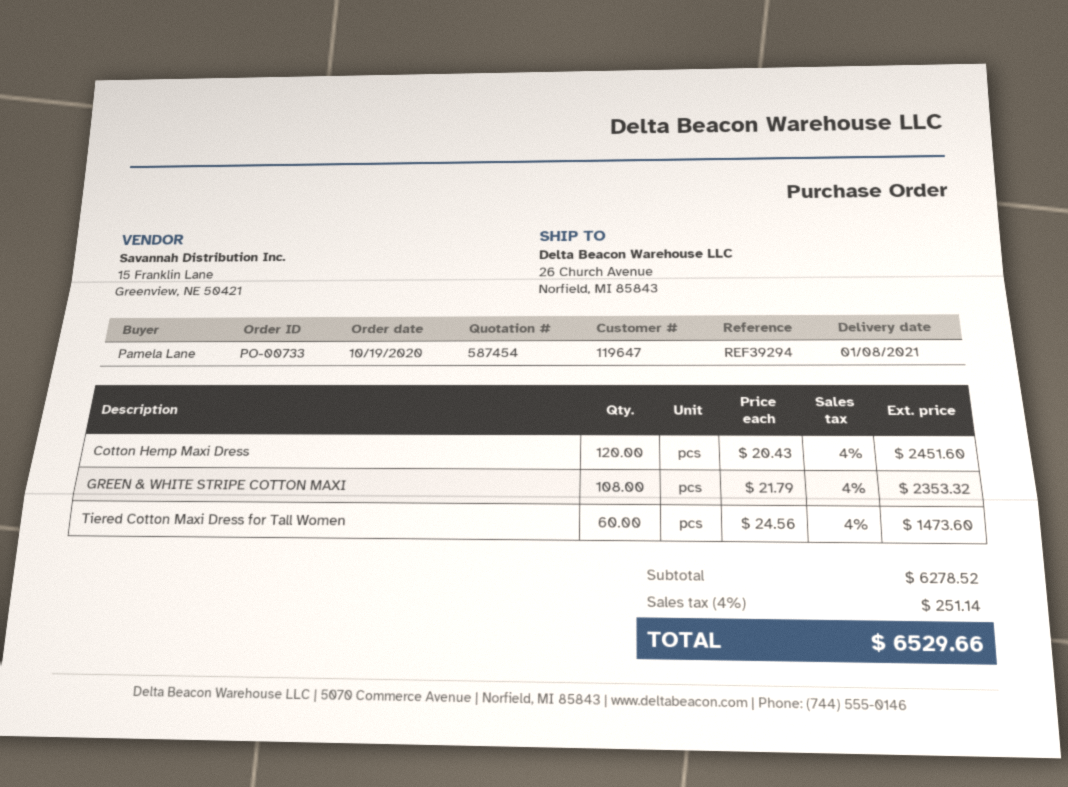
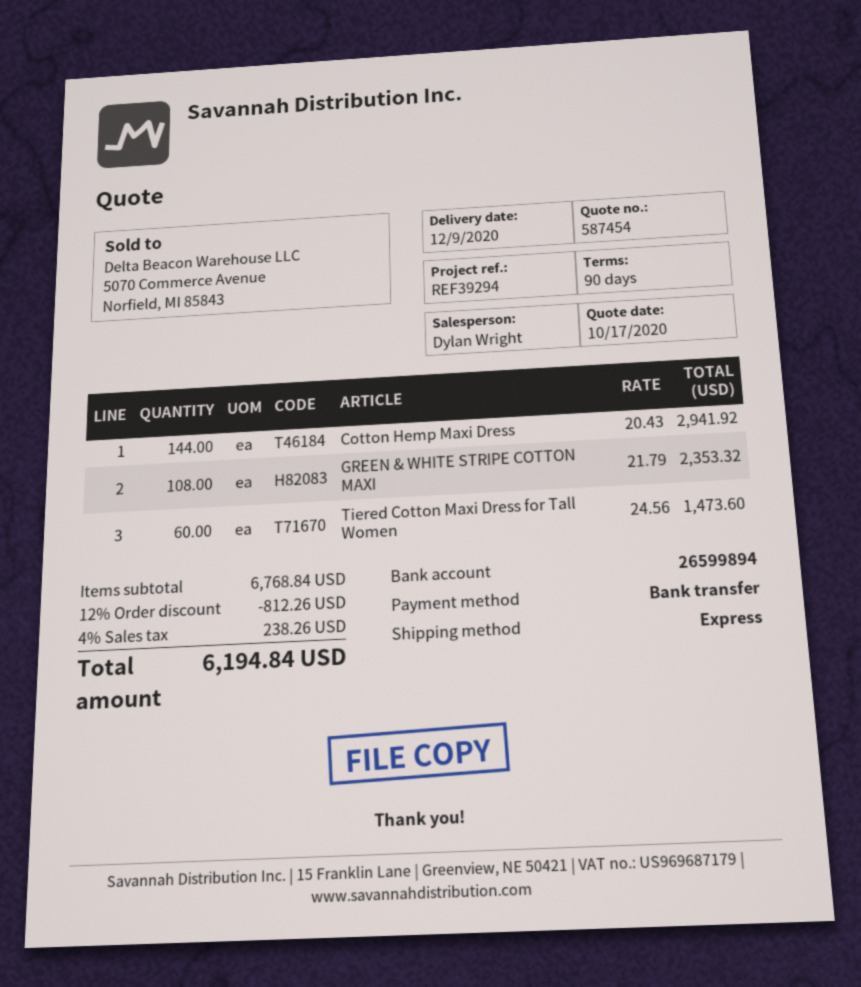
delivery date: 2021-01-08 -> 2020-12-09
Cotton Hemp Maxi Dress: 120 x 20.43 = 2451.60 -> 144 x 20.43 = 2941.92
subtotal: 6278.52 -> 6768.84
discount: none -> 12% = 812.26
tax: 4% = 251.14 -> 4% = 238.26
total: 6529.66 -> 6194.84

